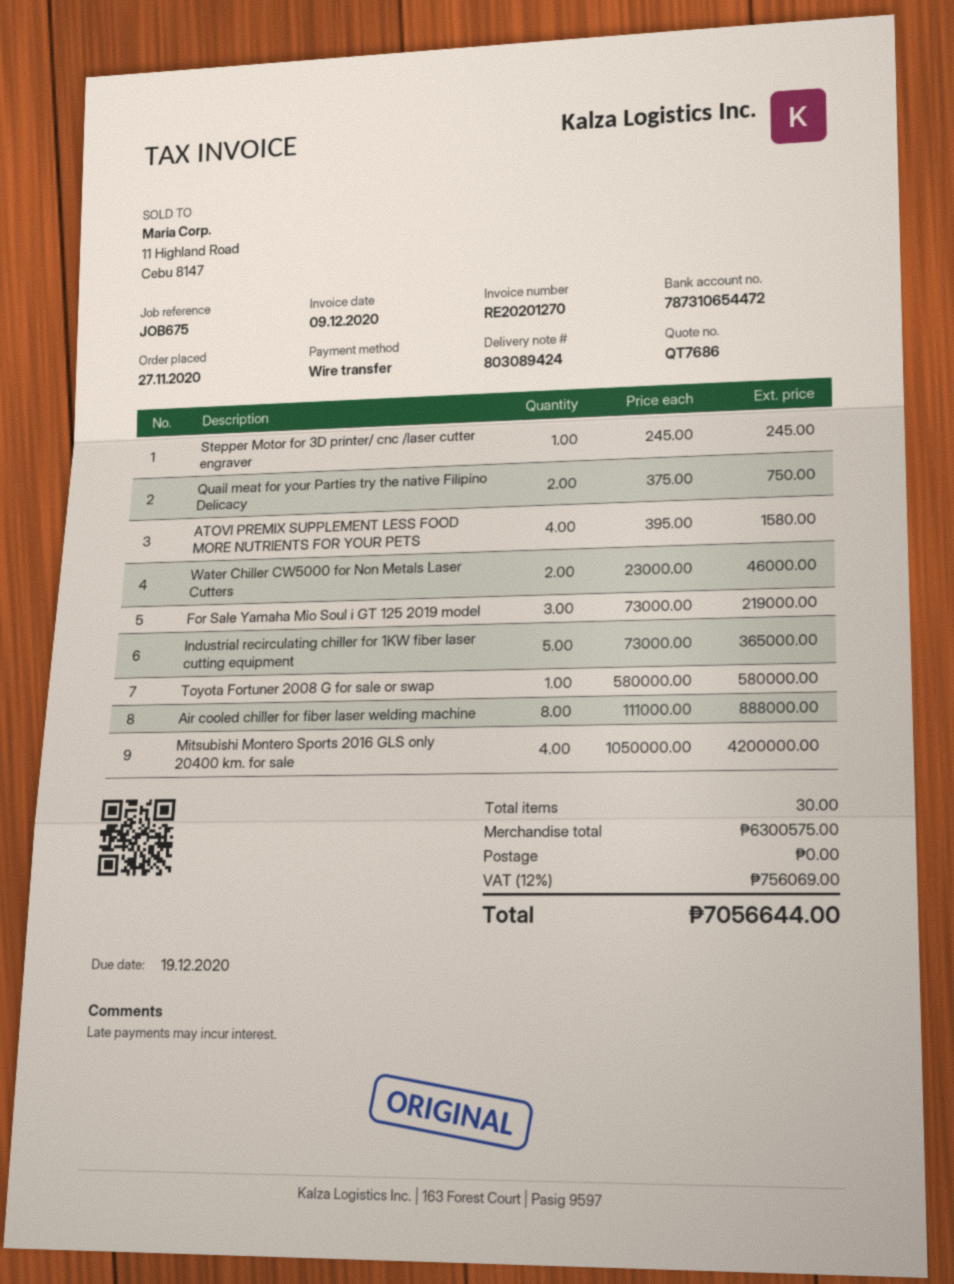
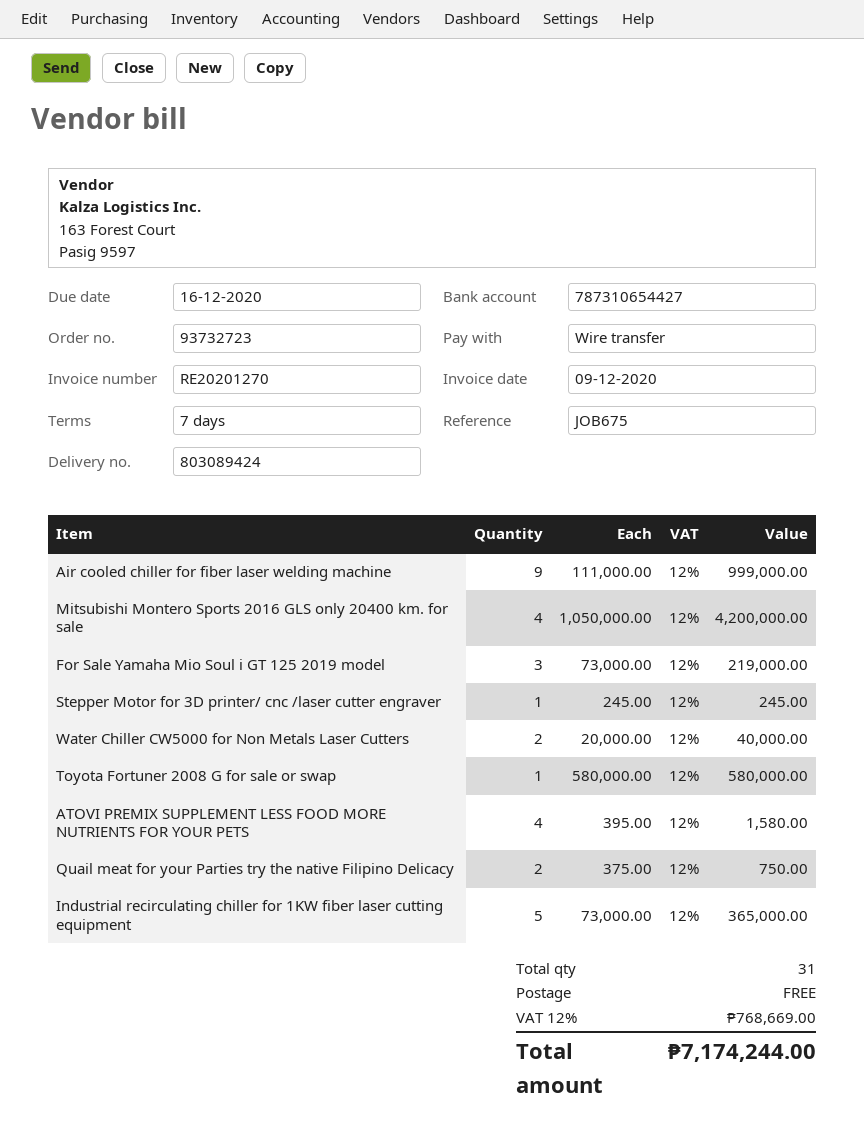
due date: 2020-12-19 -> 2020-12-16
bank account: 787310654472 -> 787310654427
Water Chiller CW5000 for Non Metals Laser Cutters: 2 x 23000.00 = 46000.00 -> 2 x 20000.00 = 40000.00
Air cooled chiller for fiber laser welding machine: 8 x 111000.00 = 888000.00 -> 9 x 111000.00 = 999000.00
total quantity: 30 -> 31
tax: 12% = 756069.00 -> 12% = 768669.00
total: 7056644.00 -> 7174244.00

